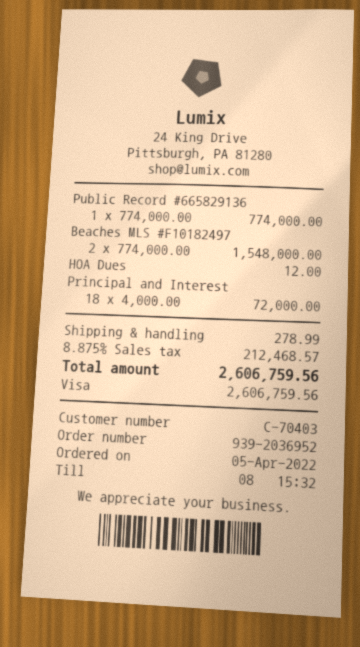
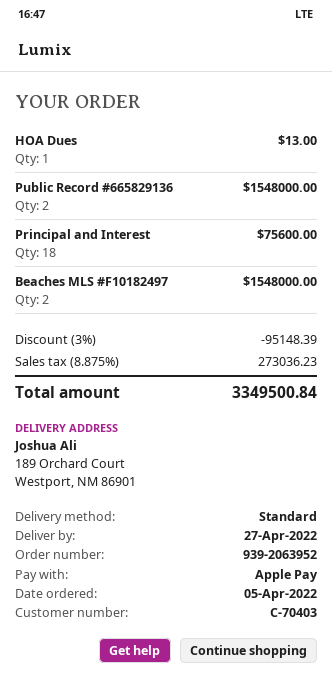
order number: 939-2036952 -> 939-2063952
payment method: Visa -> Apple Pay
Public Record #665829136: 1 for 774000.00 -> 2 for 1548000.00
HOA Dues: 1 for 12.00 -> 1 for 13.00
Principal and Interest: 18 for 72000.00 -> 18 for 75600.00
discount: none -> 3% = 95148.39
shipping: 278.99 -> none
tax: 8.875% = 212468.57 -> 8.875% = 273036.23
total: 2606759.56 -> 3349500.84

